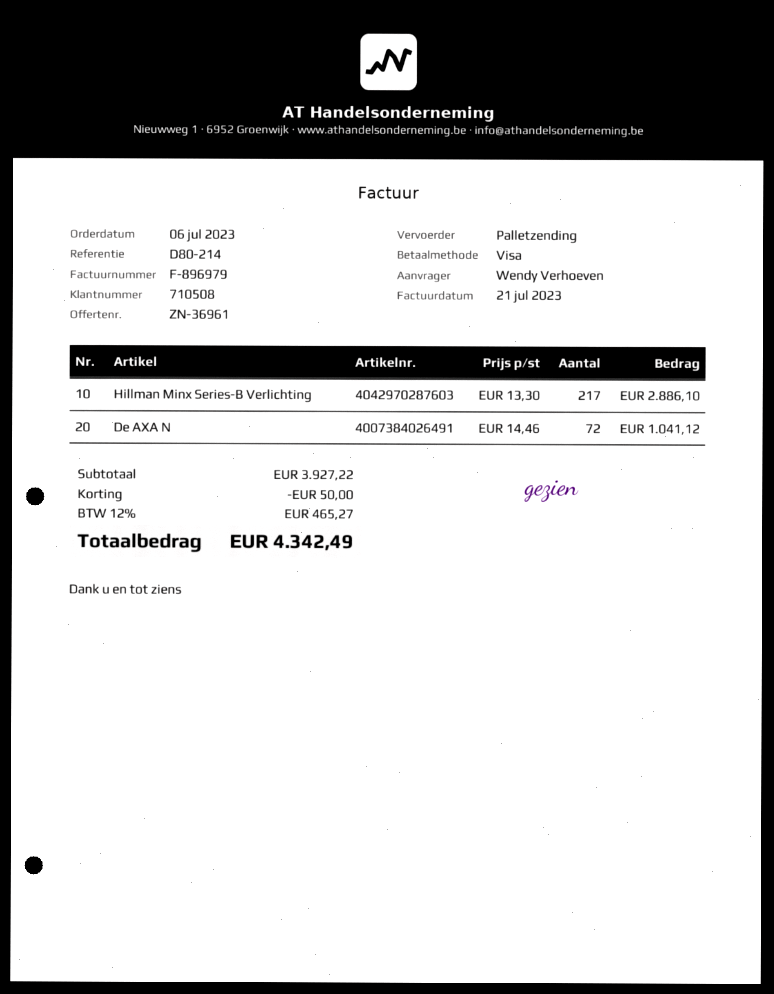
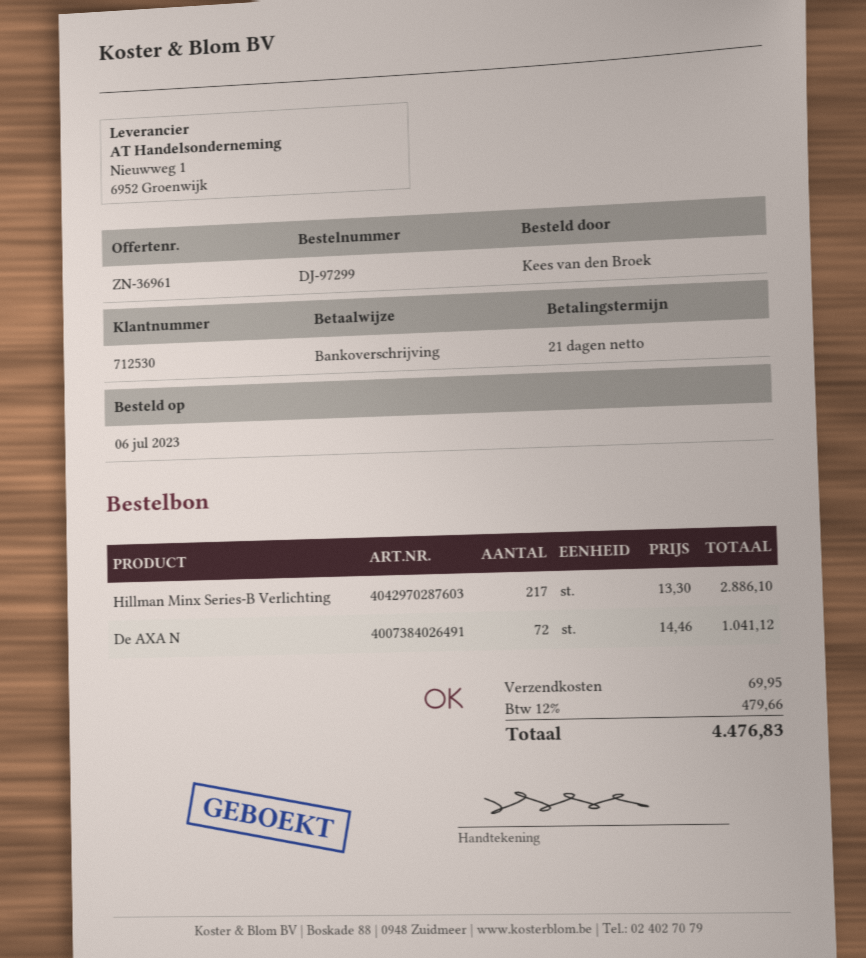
customer number: 710508 -> 712530
ordered by: Wendy Verhoeven -> Kees van den Broek
payment method: Visa -> bank transfer
discount: 50.00 -> none
shipping: none -> 69.95
tax: 12% = 465.27 -> 12% = 479.66
total: 4342.49 -> 4476.83

